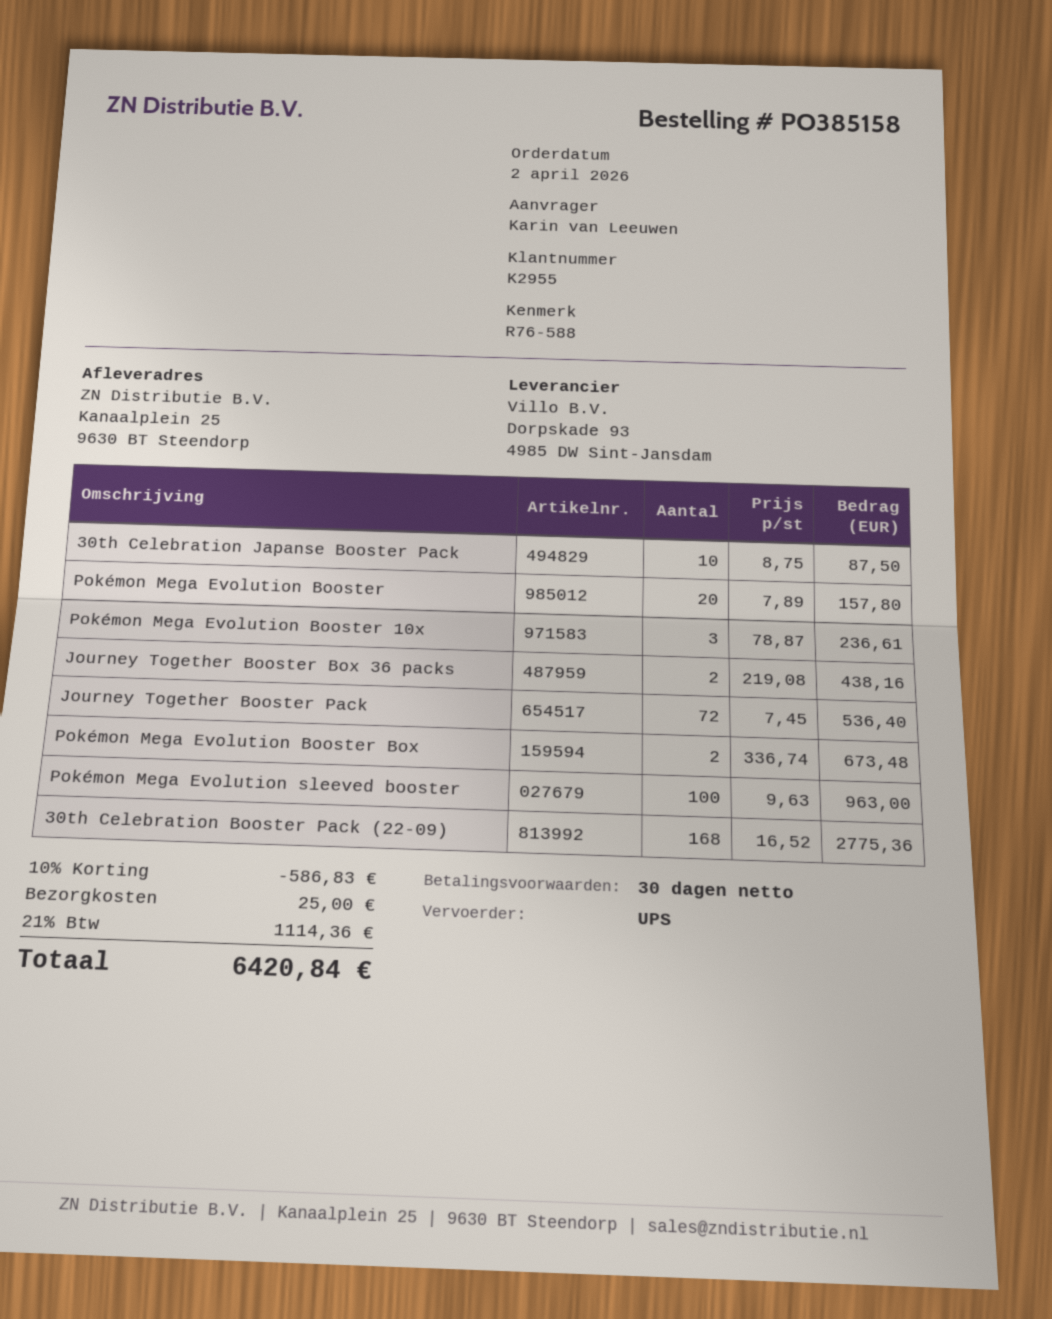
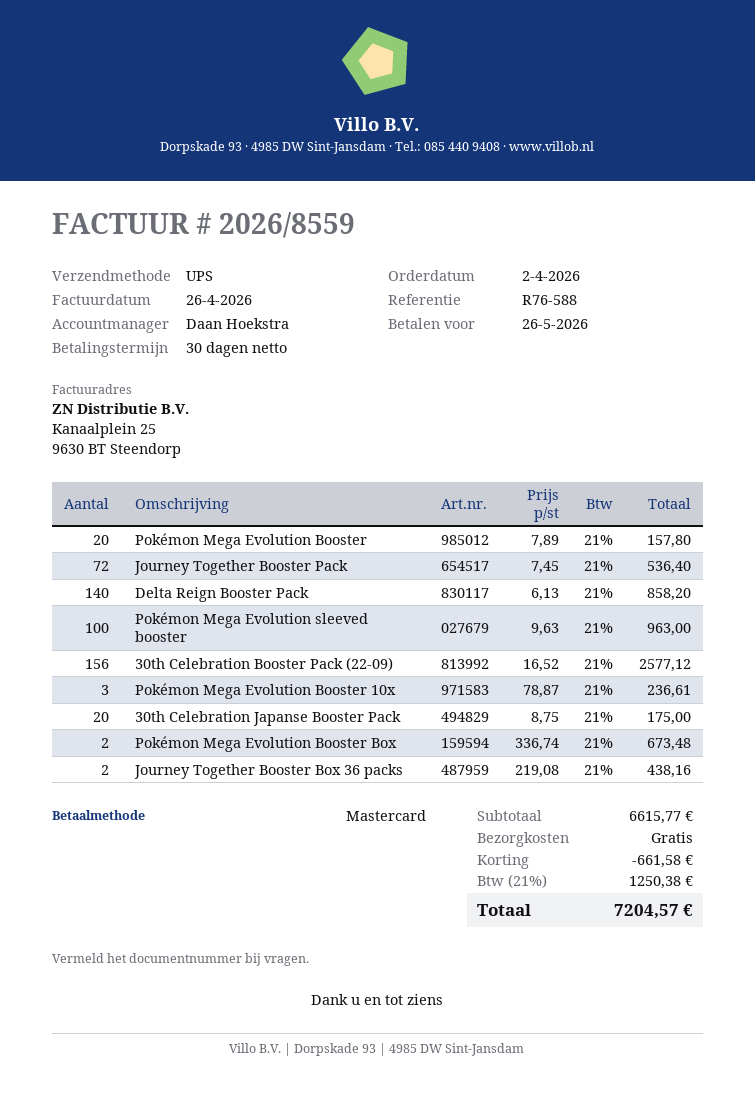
30th Celebration Japanse Booster Pack: 10 x 8.75 = 87.50 -> 20 x 8.75 = 175.00
30th Celebration Booster Pack (22-09): 168 x 16.52 = 2775.36 -> 156 x 16.52 = 2577.12
Delta Reign Booster Pack: none -> 140 x 6.13 = 858.20
discount: 586.83 -> 661.58
shipping: 25.00 -> 0.00
tax: 21% = 1114.36 -> 21% = 1250.38
total: 6420.84 -> 7204.57

